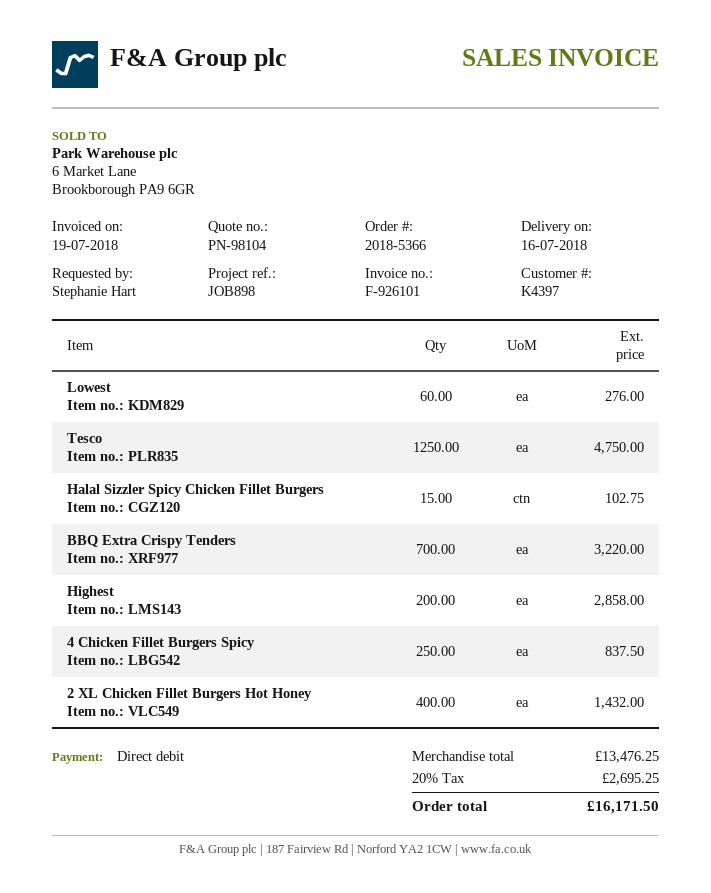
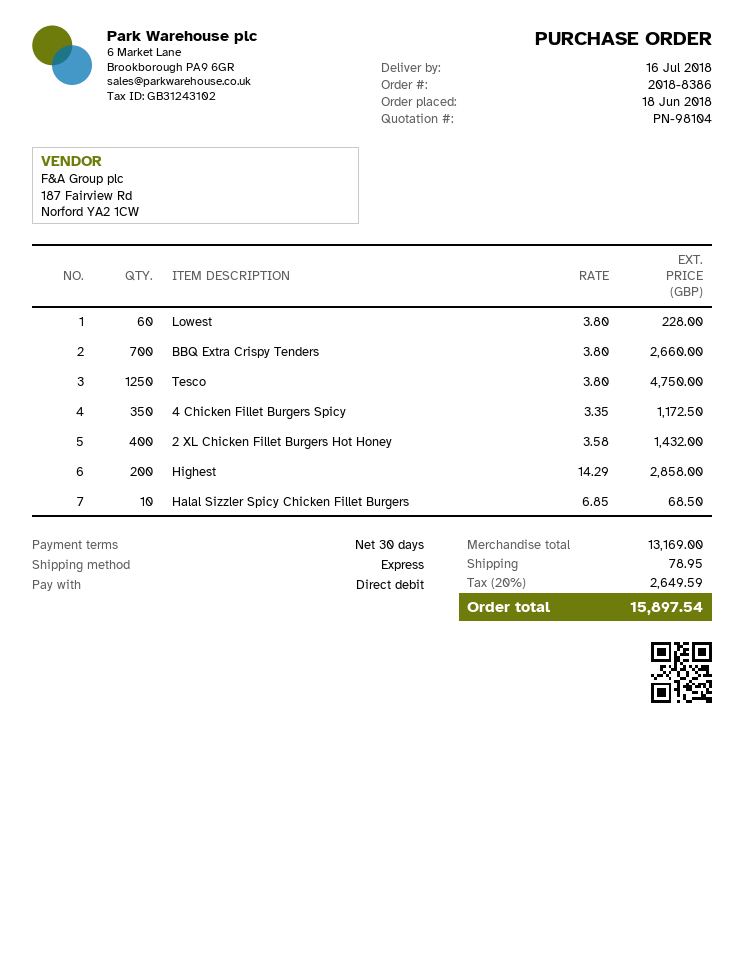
order number: 2018-5366 -> 2018-8386
Lowest: 60 for 276.00 -> 60 for 228.00
Halal Sizzler Spicy Chicken Fillet Burgers: 15 for 102.75 -> 10 for 68.50
BBQ Extra Crispy Tenders: 700 for 3220.00 -> 700 for 2660.00
4 Chicken Fillet Burgers Spicy: 250 for 837.50 -> 350 for 1172.50
subtotal: 13476.25 -> 13169.00
shipping: none -> 78.95
tax: 20% = 2695.25 -> 20% = 2649.59
total: 16171.50 -> 15897.54

